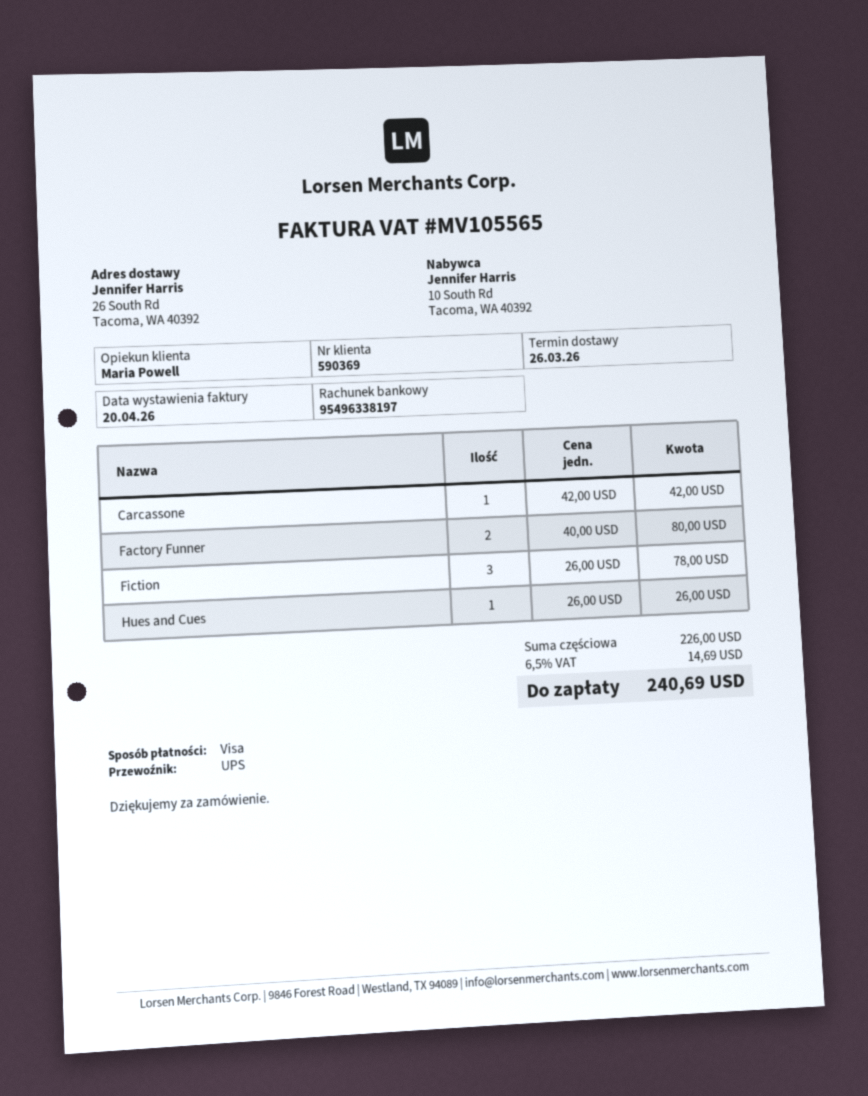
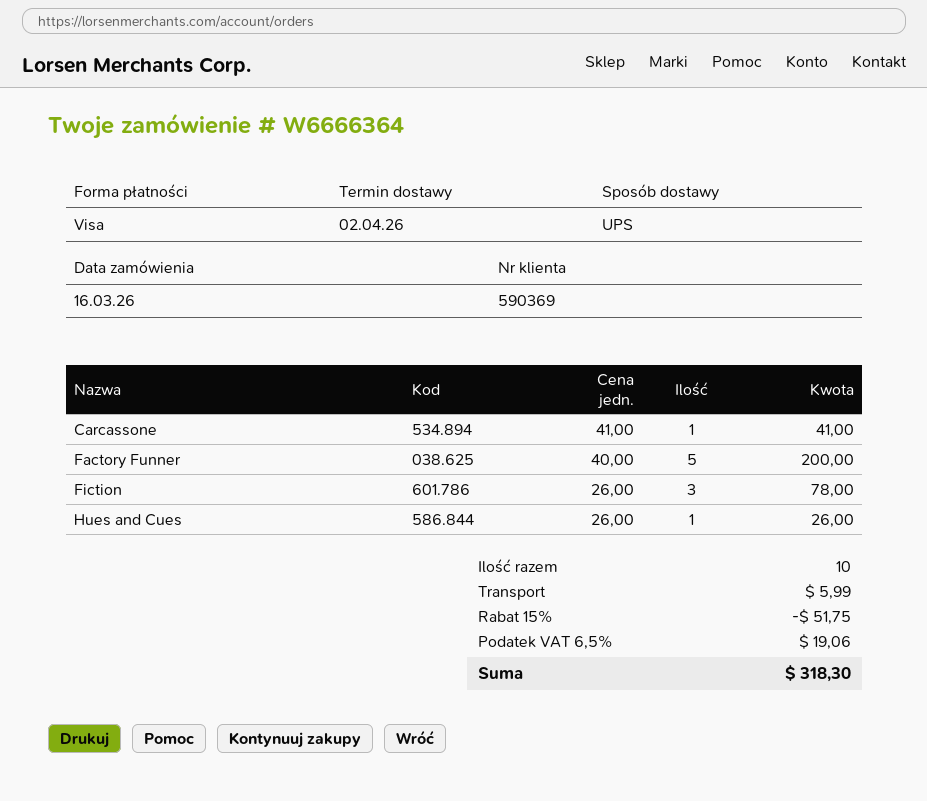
delivery date: 2026-03-26 -> 2026-04-02
Carcassone: 1 x 42.00 = 42.00 -> 1 x 41.00 = 41.00
Factory Funner: 2 x 40.00 = 80.00 -> 5 x 40.00 = 200.00
discount: none -> 15% = 51.75
shipping: none -> 5.99
tax: 6.5% = 14.69 -> 6.5% = 19.06
total: 240.69 -> 318.30

